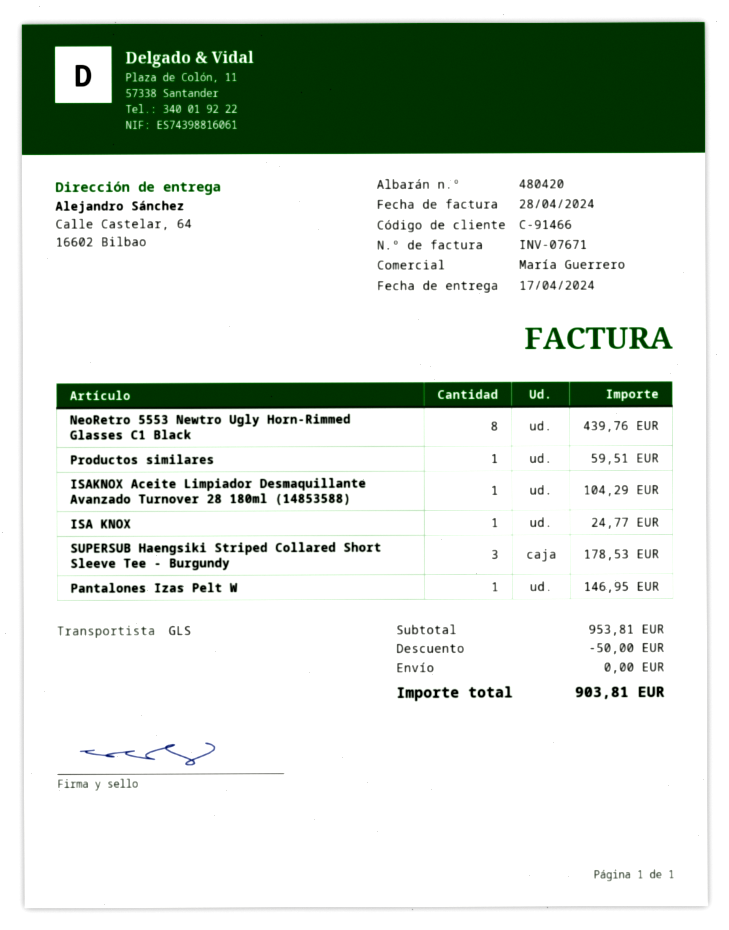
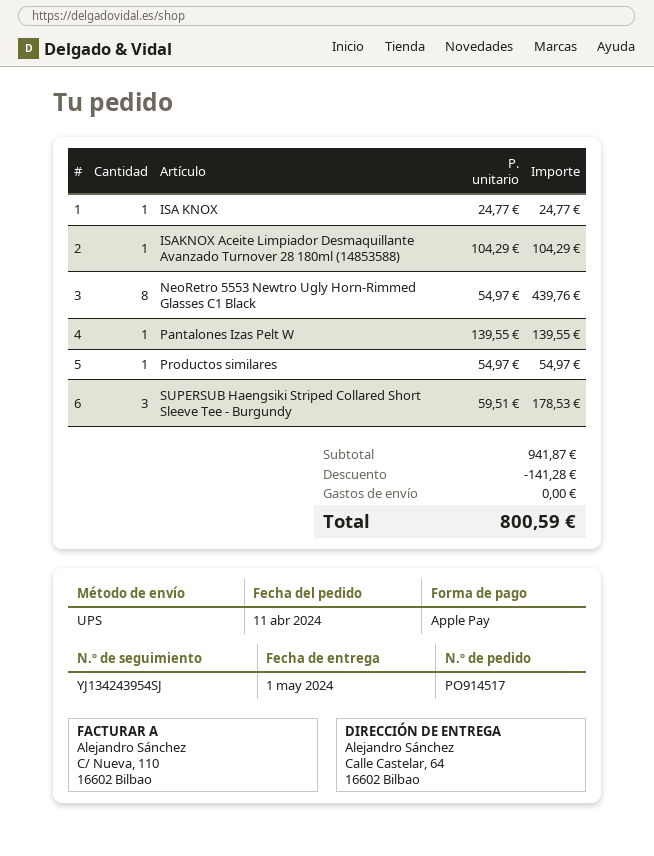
delivery date: 2024-04-17 -> 2024-05-01
shipping method: GLS -> UPS
Productos similares: 1 for 59.51 -> 1 for 54.97
Pantalones Izas Pelt W: 1 for 146.95 -> 1 for 139.55
subtotal: 953.81 -> 941.87
discount: 50.00 -> 141.28
total: 903.81 -> 800.59

